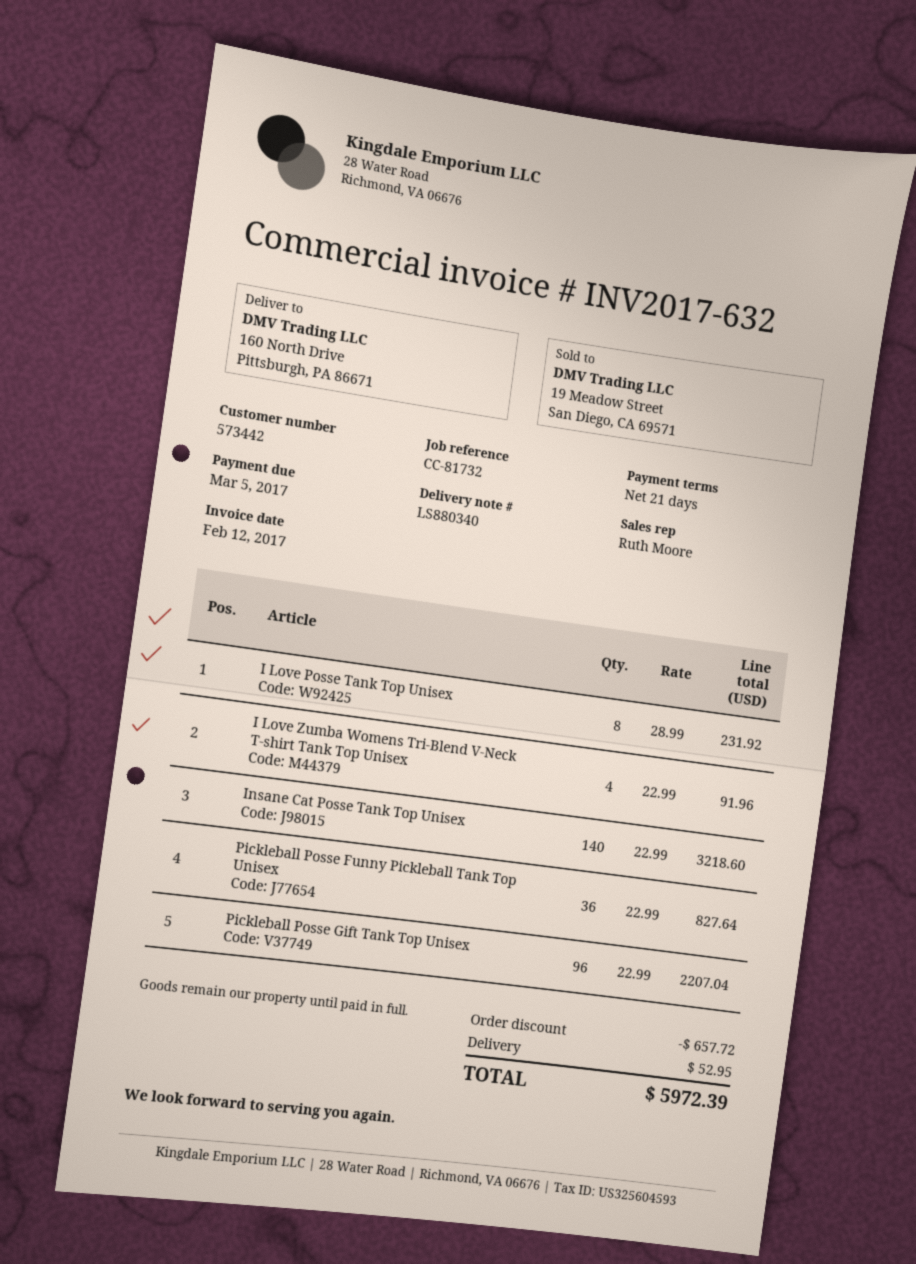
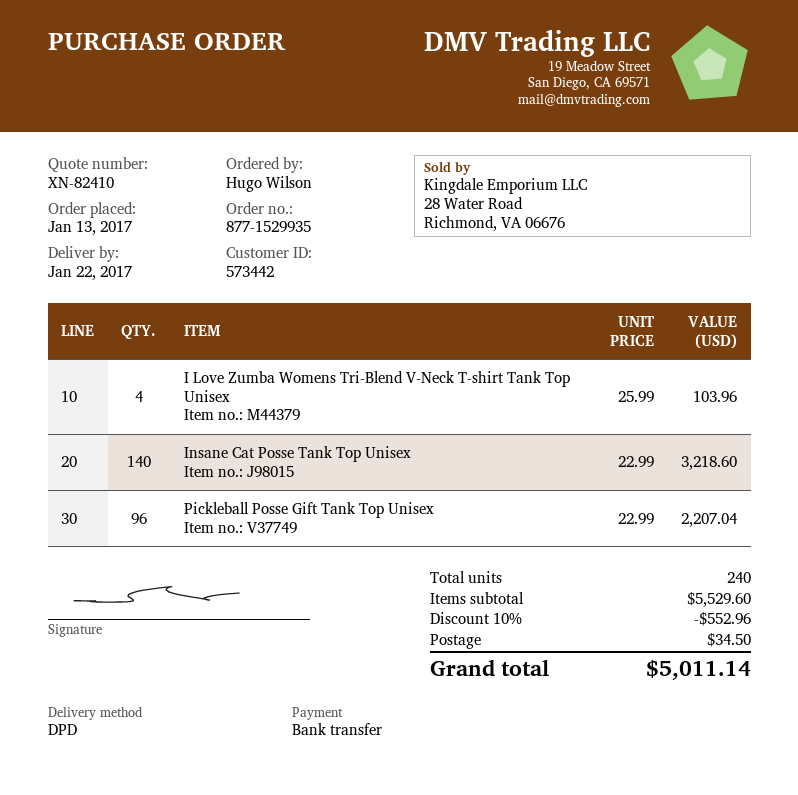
I Love Posse Tank Top Unisex: 8 x 28.99 = 231.92 -> none
I Love Zumba Womens Tri-Blend V-Neck T-shirt Tank Top Unisex: 4 x 22.99 = 91.96 -> 4 x 25.99 = 103.96
Pickleball Posse Funny Pickleball Tank Top Unisex: 36 x 22.99 = 827.64 -> none
discount: 657.72 -> 552.96
shipping: 52.95 -> 34.50
total: 5972.39 -> 5011.14

